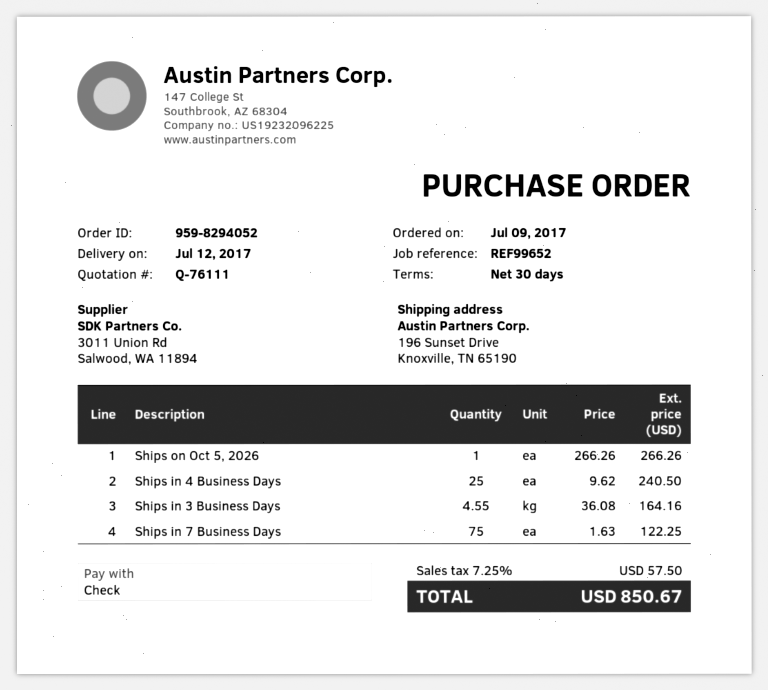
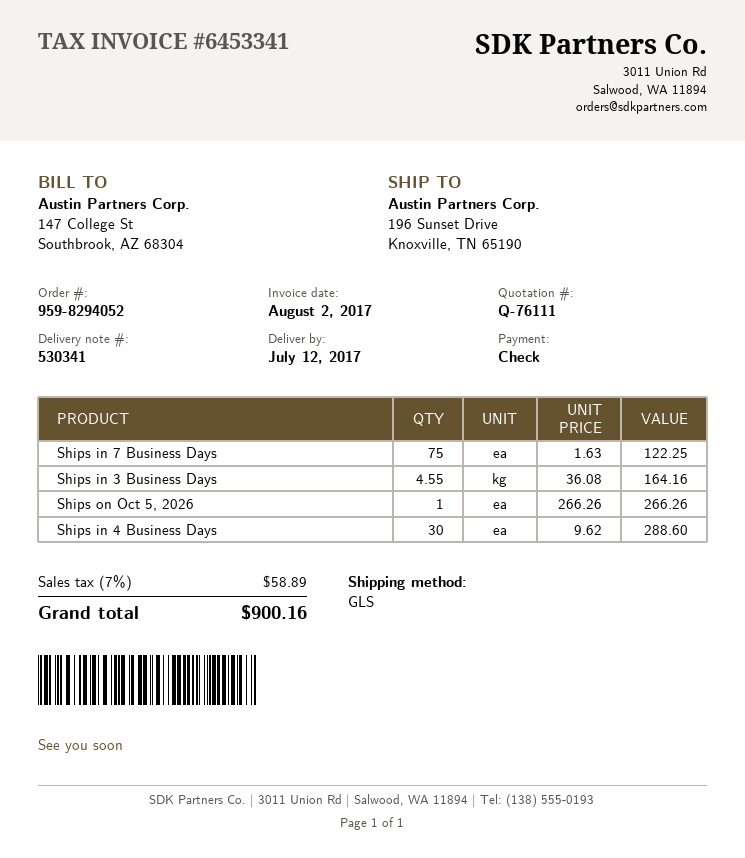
Ships in 4 Business Days: 25 x 9.62 = 240.50 -> 30 x 9.62 = 288.60
tax: 7.25% = 57.50 -> 7% = 58.89
total: 850.67 -> 900.16

